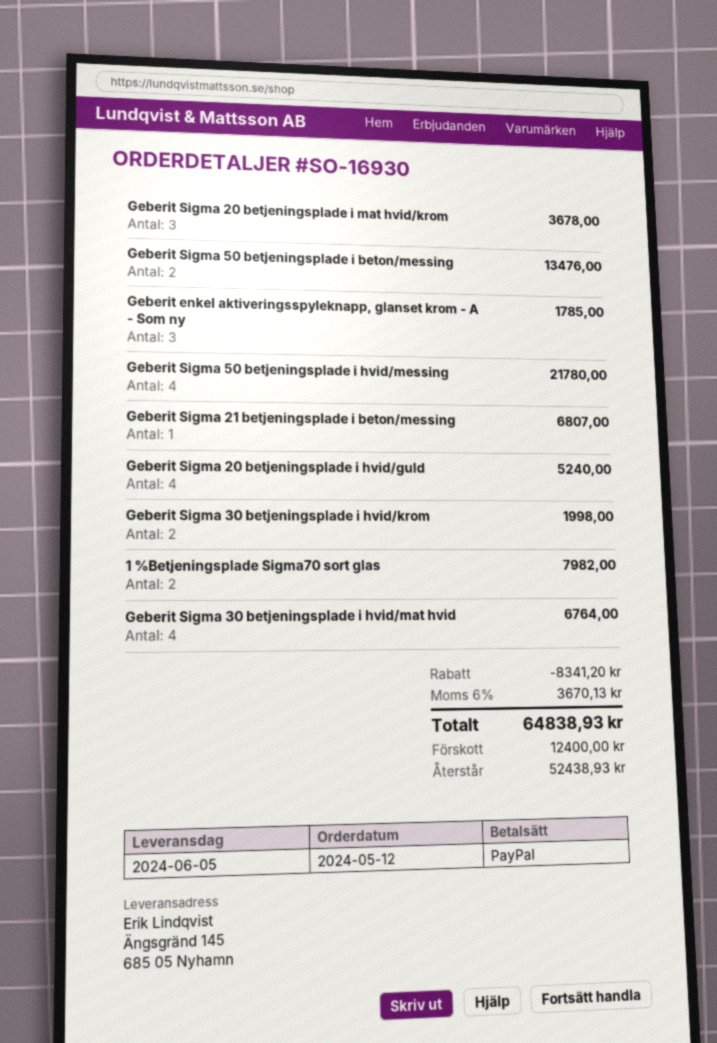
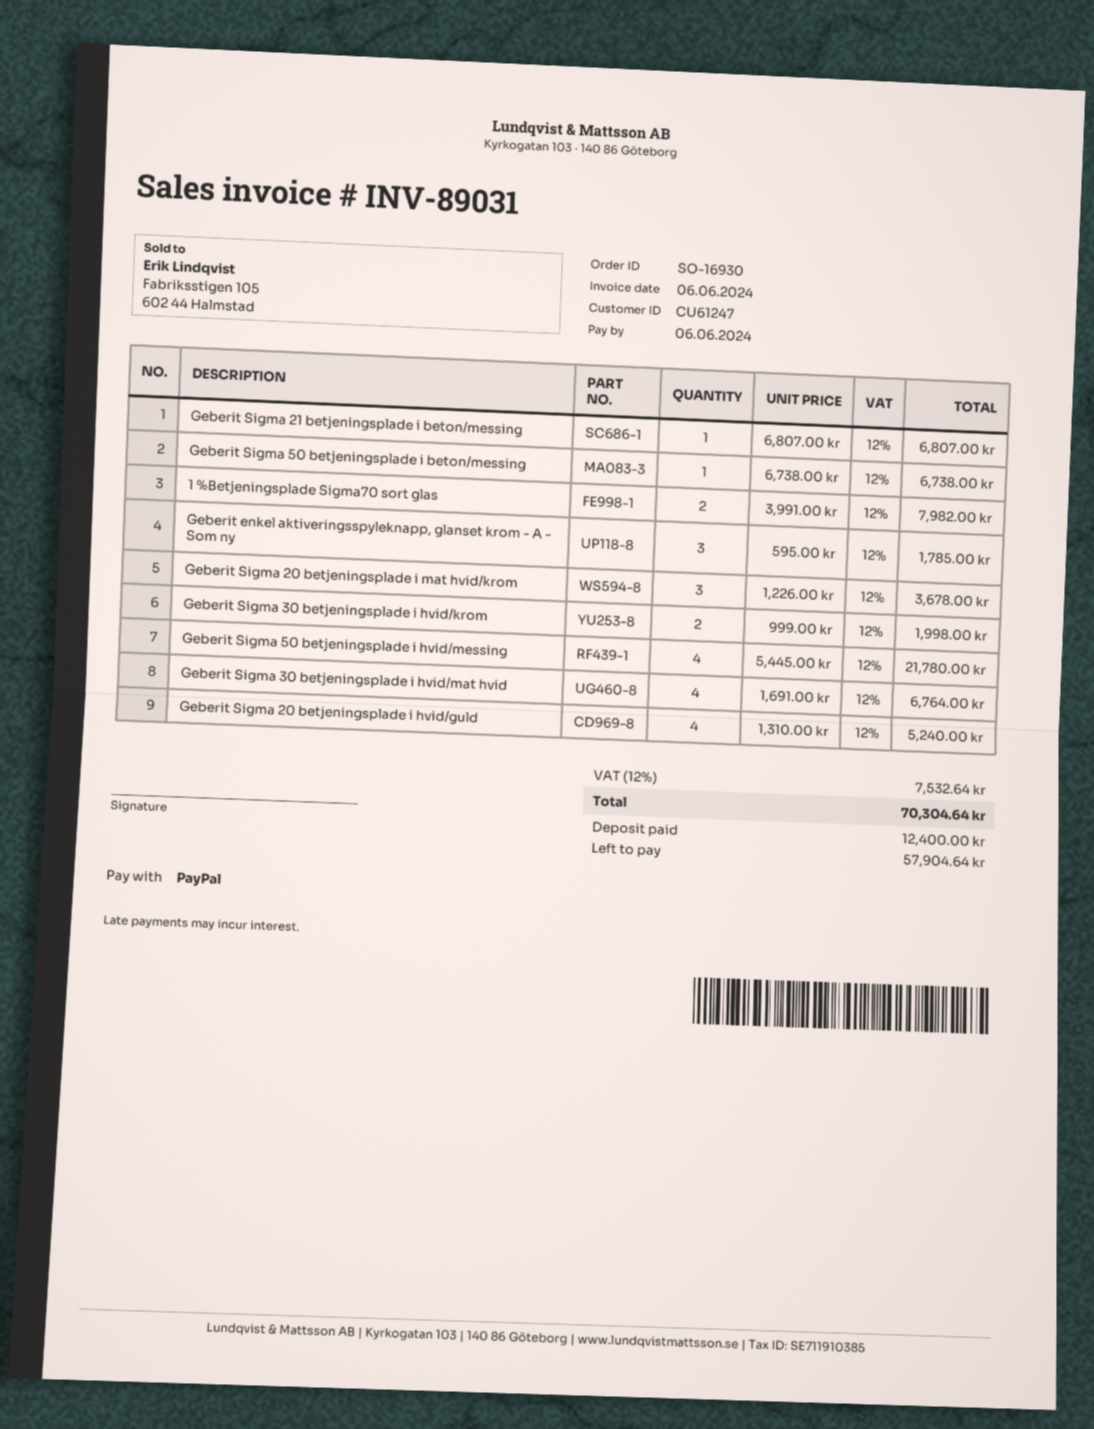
Geberit Sigma 50 betjeningsplade i beton/messing: 2 for 13476.00 -> 1 for 6738.00
discount: 8341.20 -> none
tax: 6% = 3670.13 -> 12% = 7532.64
total: 64838.93 -> 70304.64
balance: 52438.93 -> 57904.64

